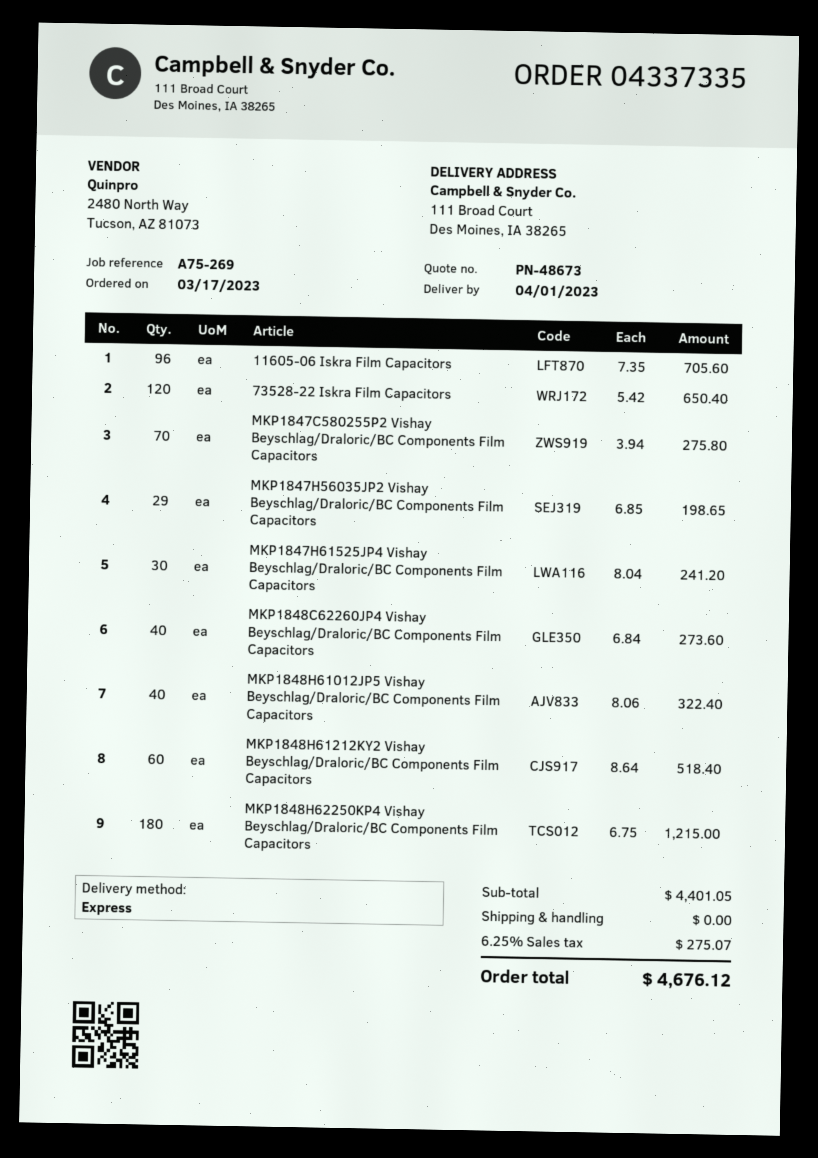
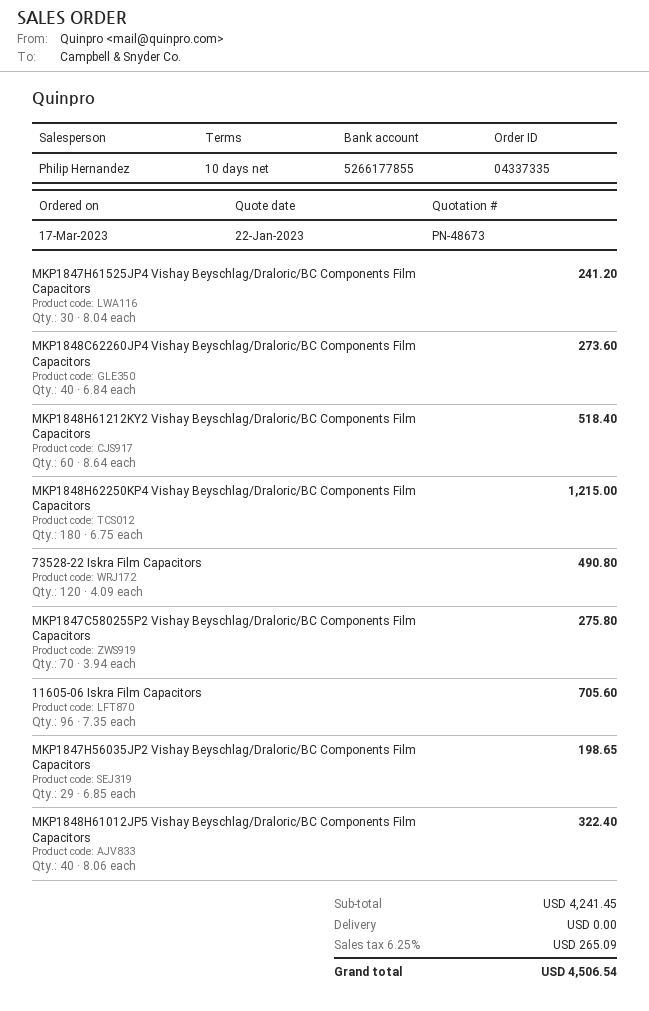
73528-22 Iskra Film Capacitors: 120 x 5.42 = 650.40 -> 120 x 4.09 = 490.80
subtotal: 4401.05 -> 4241.45
tax: 6.25% = 275.07 -> 6.25% = 265.09
total: 4676.12 -> 4506.54

